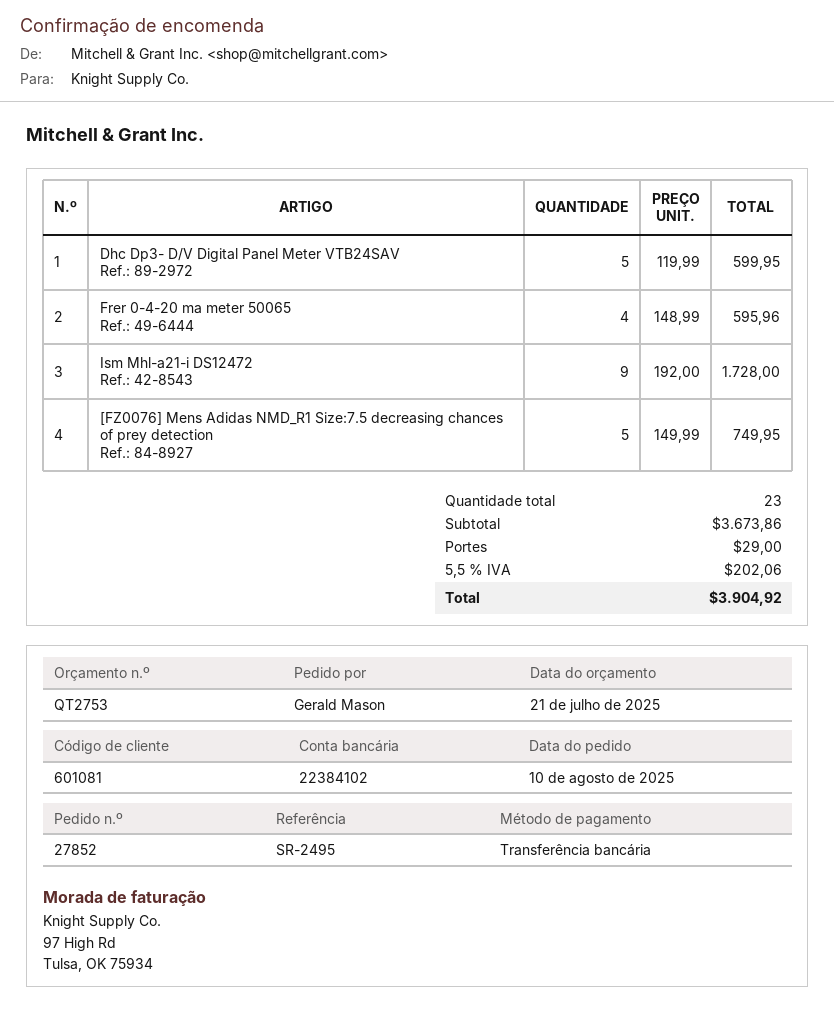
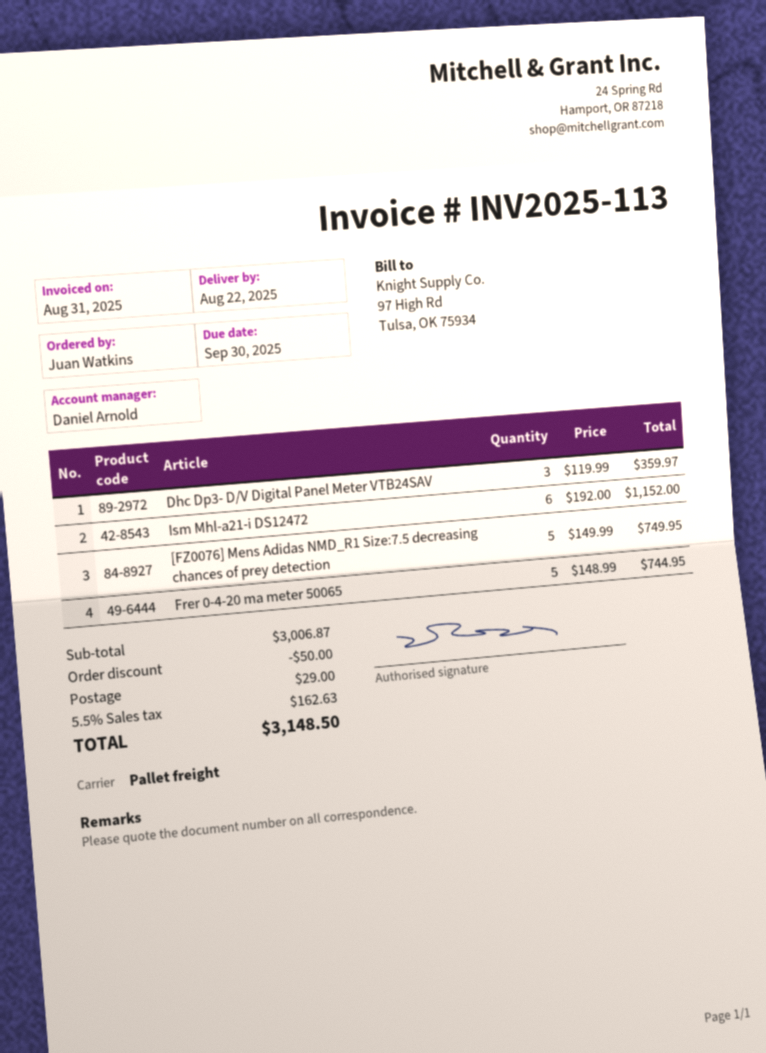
ordered by: Gerald Mason -> Juan Watkins
Dhc Dp3- D/V Digital Panel Meter VTB24SAV: 5 x 119.99 = 599.95 -> 3 x 119.99 = 359.97
Frer 0-4-20 ma meter 50065: 4 x 148.99 = 595.96 -> 5 x 148.99 = 744.95
Ism Mhl-a21-i DS12472: 9 x 192.00 = 1728.00 -> 6 x 192.00 = 1152.00
subtotal: 3673.86 -> 3006.87
discount: none -> 50.00
tax: 5.5% = 202.06 -> 5.5% = 162.63
total: 3904.92 -> 3148.50

